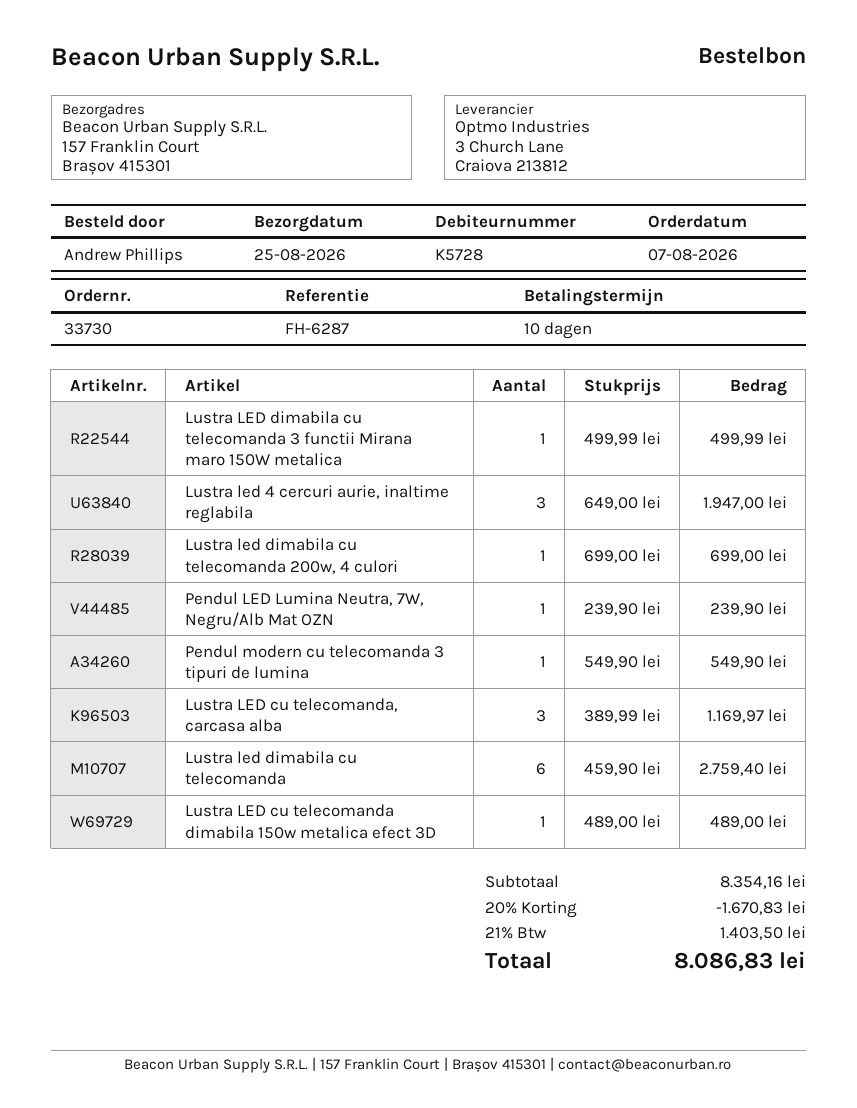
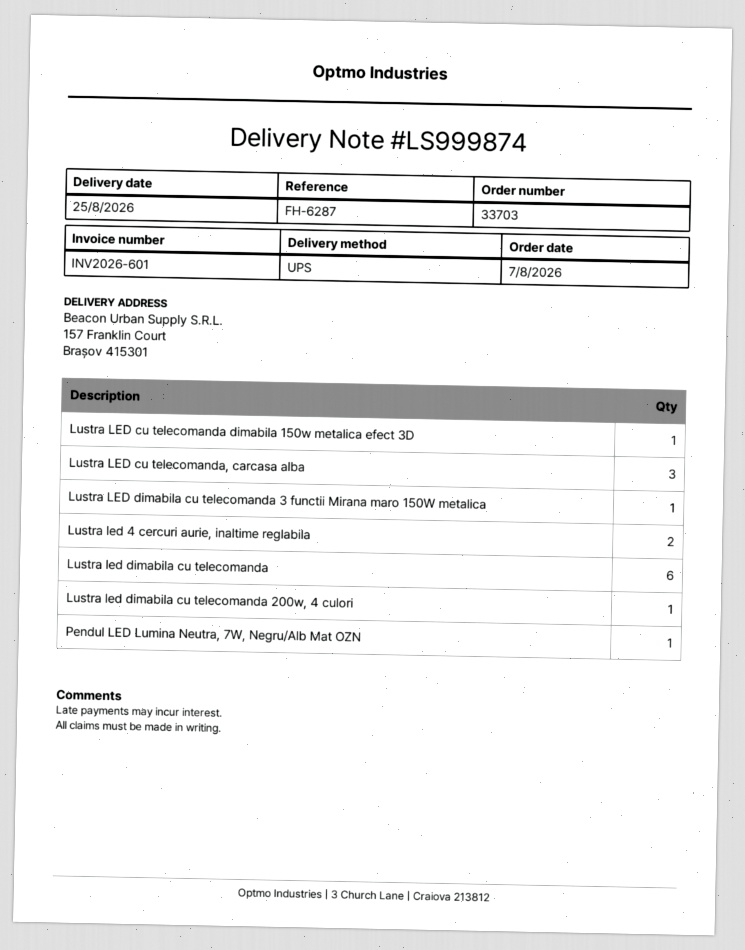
order number: 33730 -> 33703
Lustra led 4 cercuri aurie, inaltime reglabila: 3 -> 2
Pendul modern cu telecomanda 3 tipuri de lumina: 1 -> none

